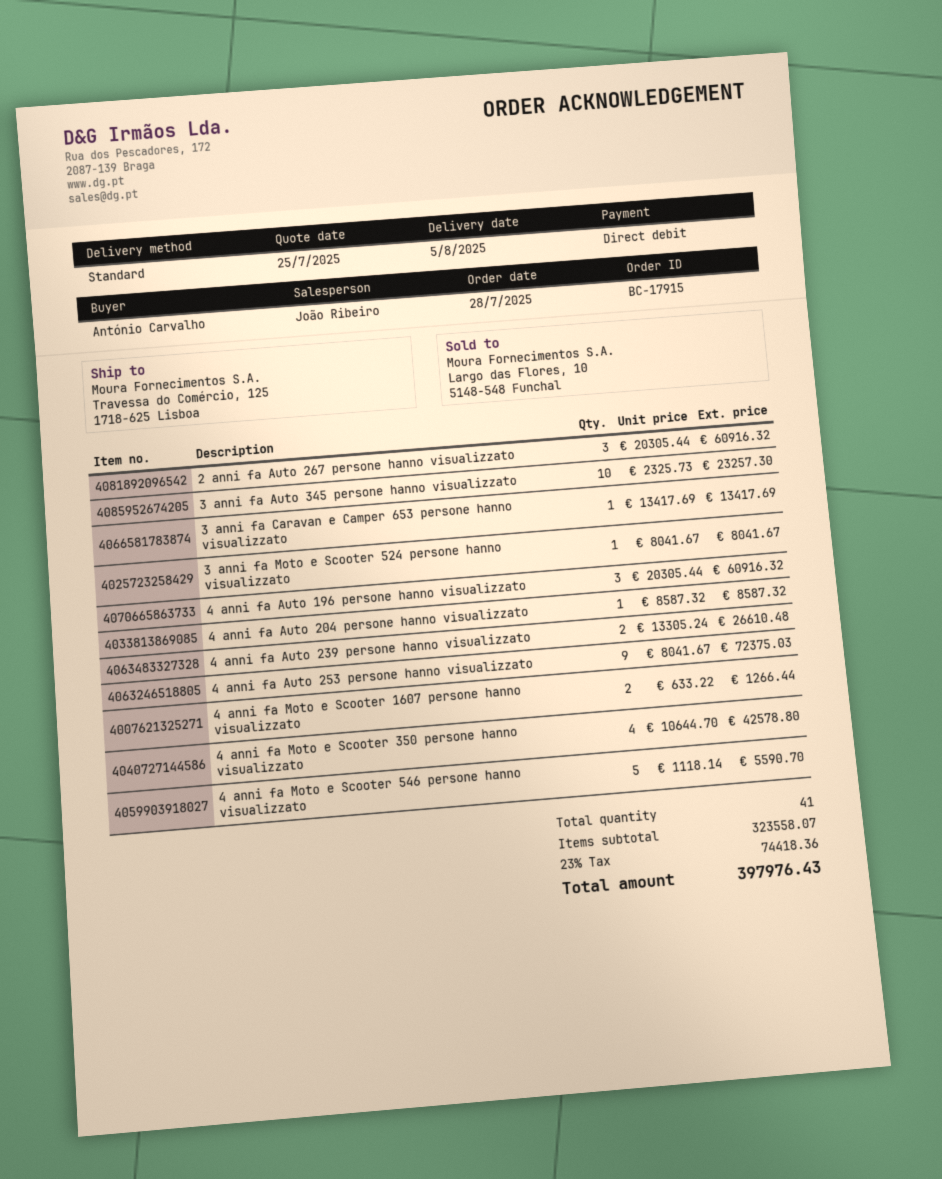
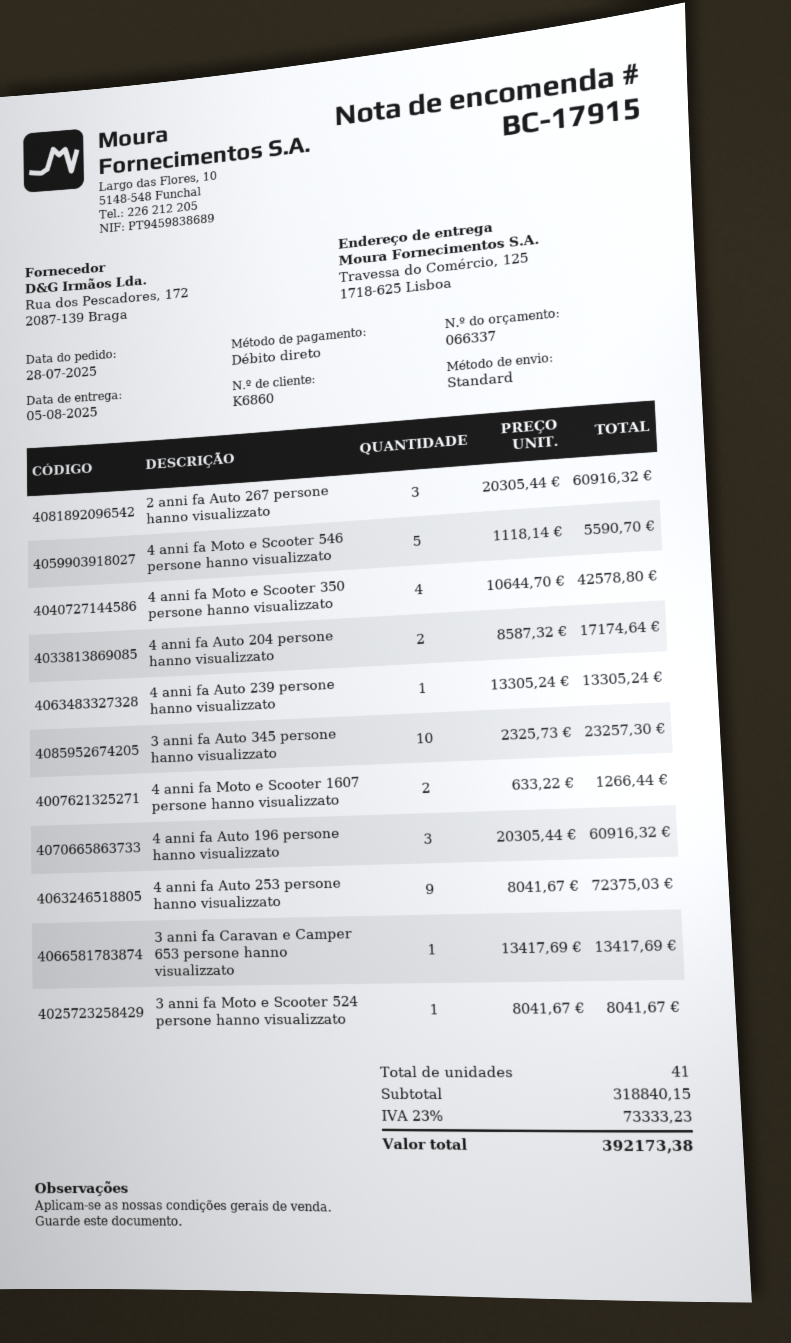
4 anni fa Auto 204 persone hanno visualizzato: 1 x 8587.32 = 8587.32 -> 2 x 8587.32 = 17174.64
4 anni fa Auto 239 persone hanno visualizzato: 2 x 13305.24 = 26610.48 -> 1 x 13305.24 = 13305.24
subtotal: 323558.07 -> 318840.15
tax: 23% = 74418.36 -> 23% = 73333.23
total: 397976.43 -> 392173.38

